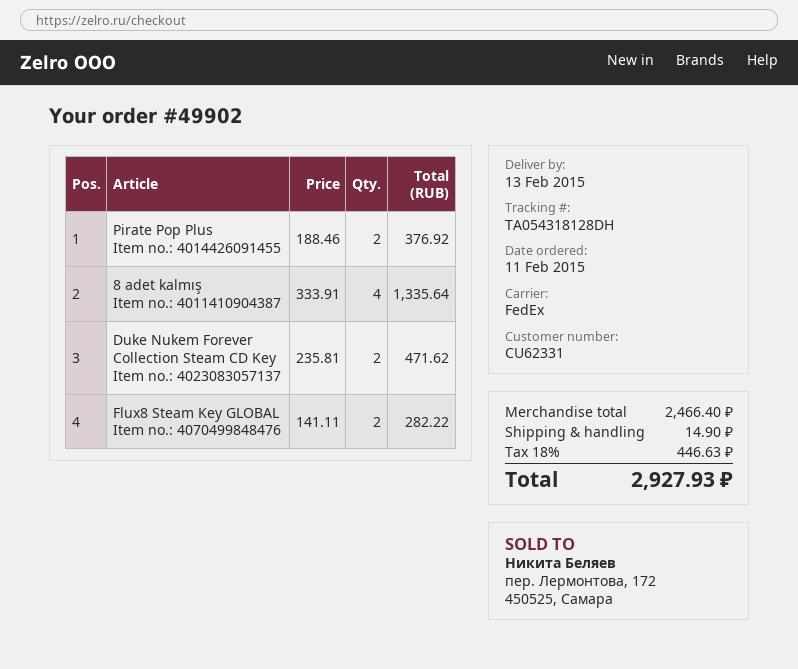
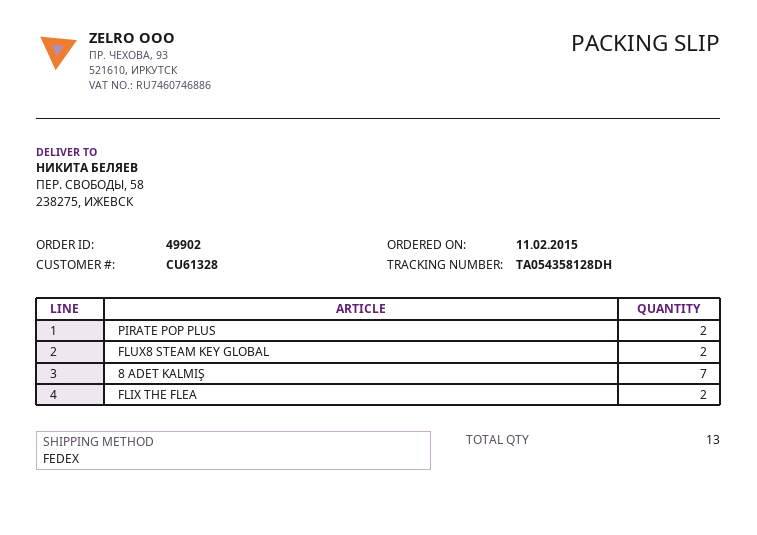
customer number: CU62331 -> CU61328
tracking number: TA054318128DH -> TA054358128DH
8 adet kalmış: 4 -> 7
Duke Nukem Forever Collection Steam CD Key: 2 -> none
FLIX THE FLEA: none -> 2

